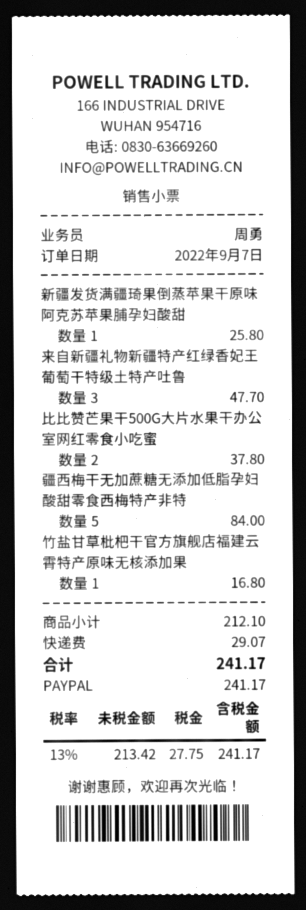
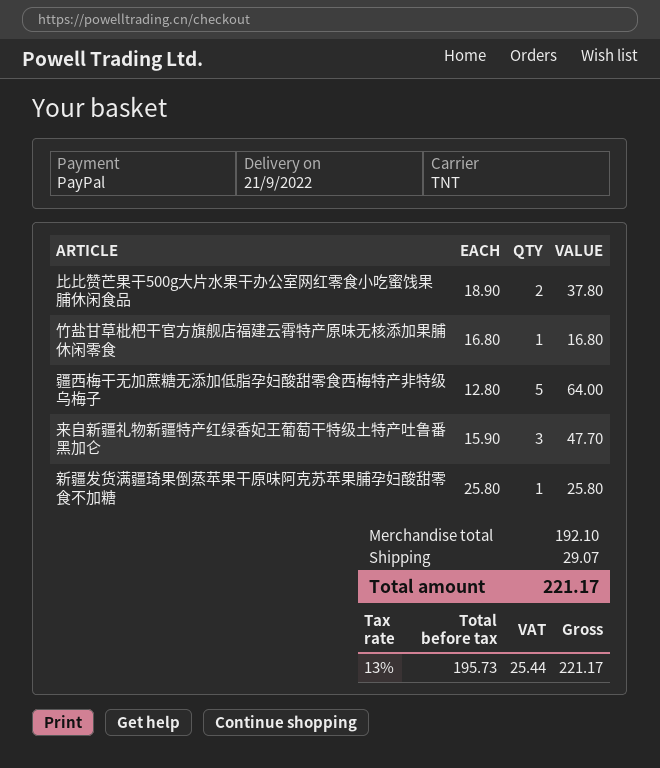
疆西梅干无加蔗糖无添加低脂孕妇酸甜零食西梅特产非特: 5 for 84.00 -> 5 for 64.00
subtotal: 212.10 -> 192.10
net: 213.42 -> 195.73
tax: 13% = 27.75 -> 13% = 25.44
total: 241.17 -> 221.17

